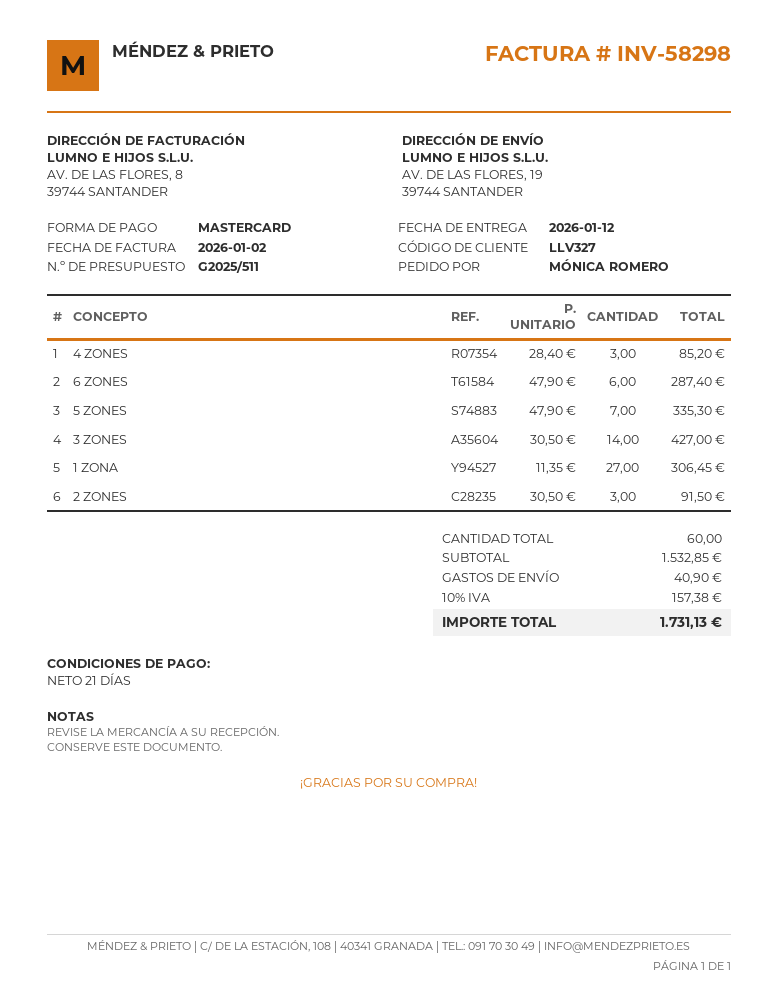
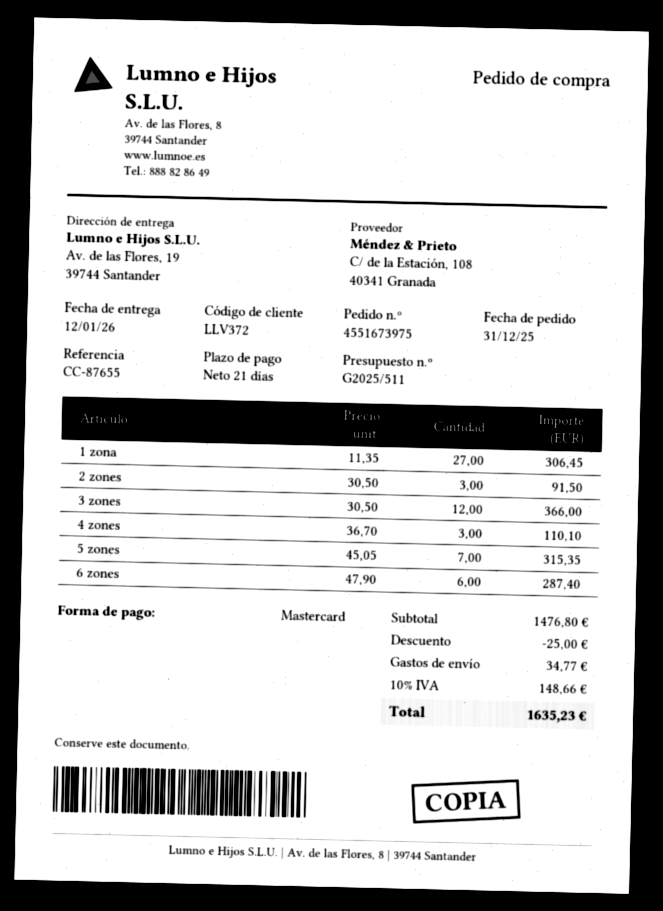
customer number: LLV327 -> LLV372
4 ZONES: 3 x 28.40 = 85.20 -> 3 x 36.70 = 110.10
5 ZONES: 7 x 47.90 = 335.30 -> 7 x 45.05 = 315.35
3 ZONES: 14 x 30.50 = 427.00 -> 12 x 30.50 = 366.00
subtotal: 1532.85 -> 1476.80
discount: none -> 25.00
shipping: 40.90 -> 34.77
tax: 10% = 157.38 -> 10% = 148.66
total: 1731.13 -> 1635.23

